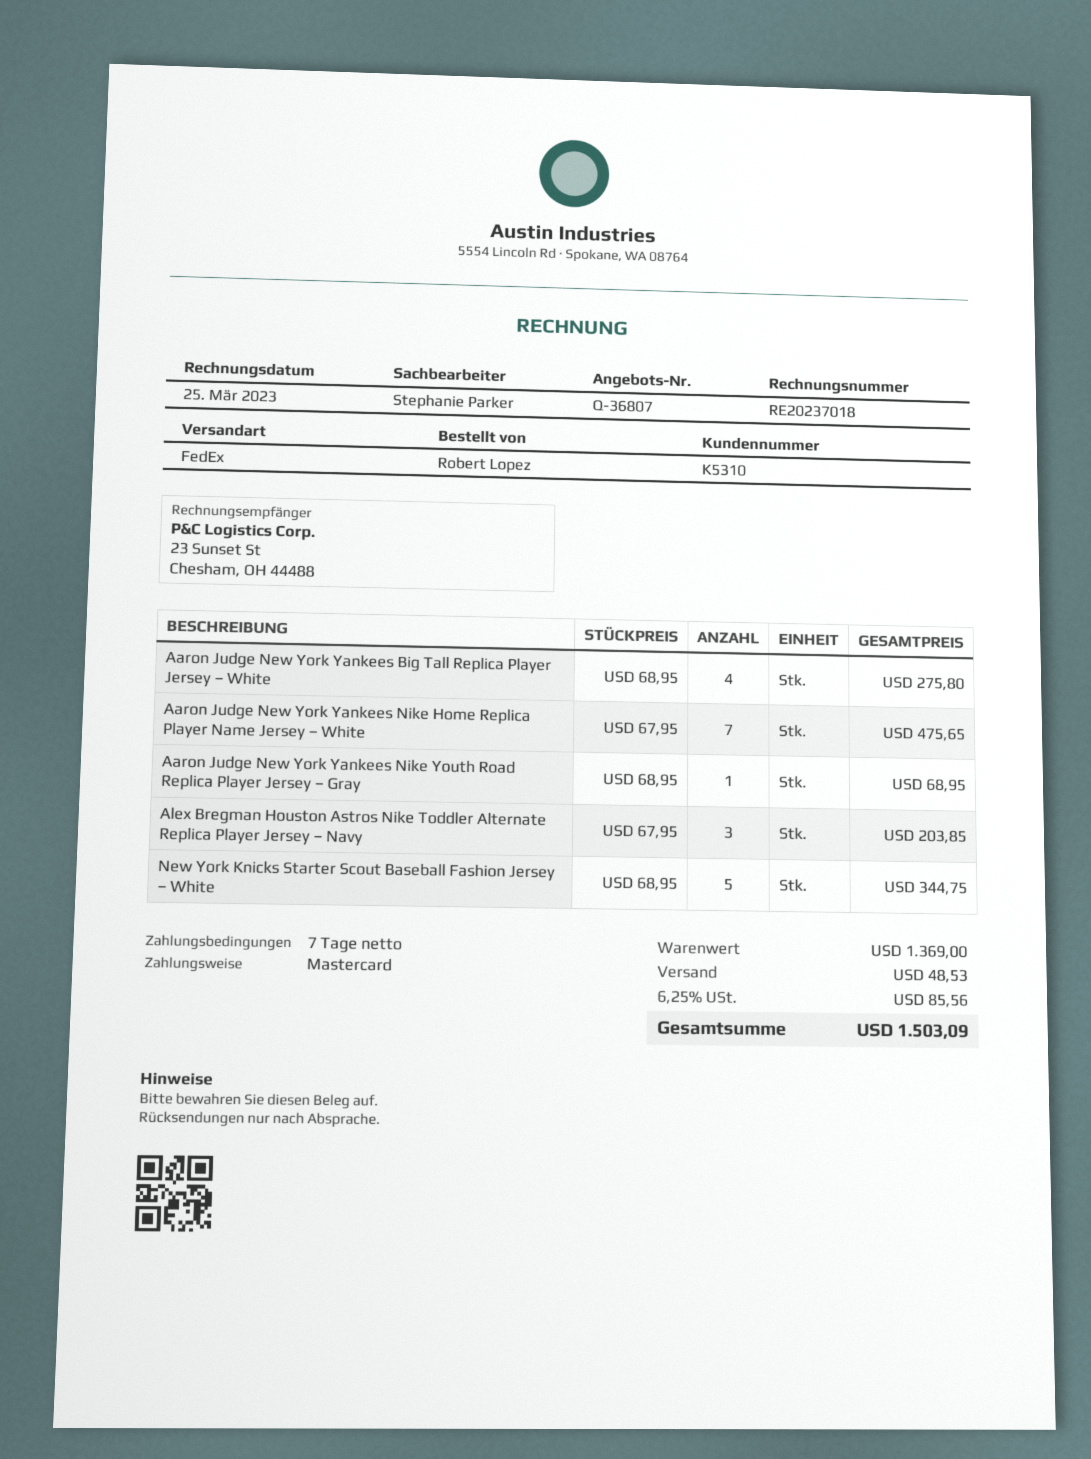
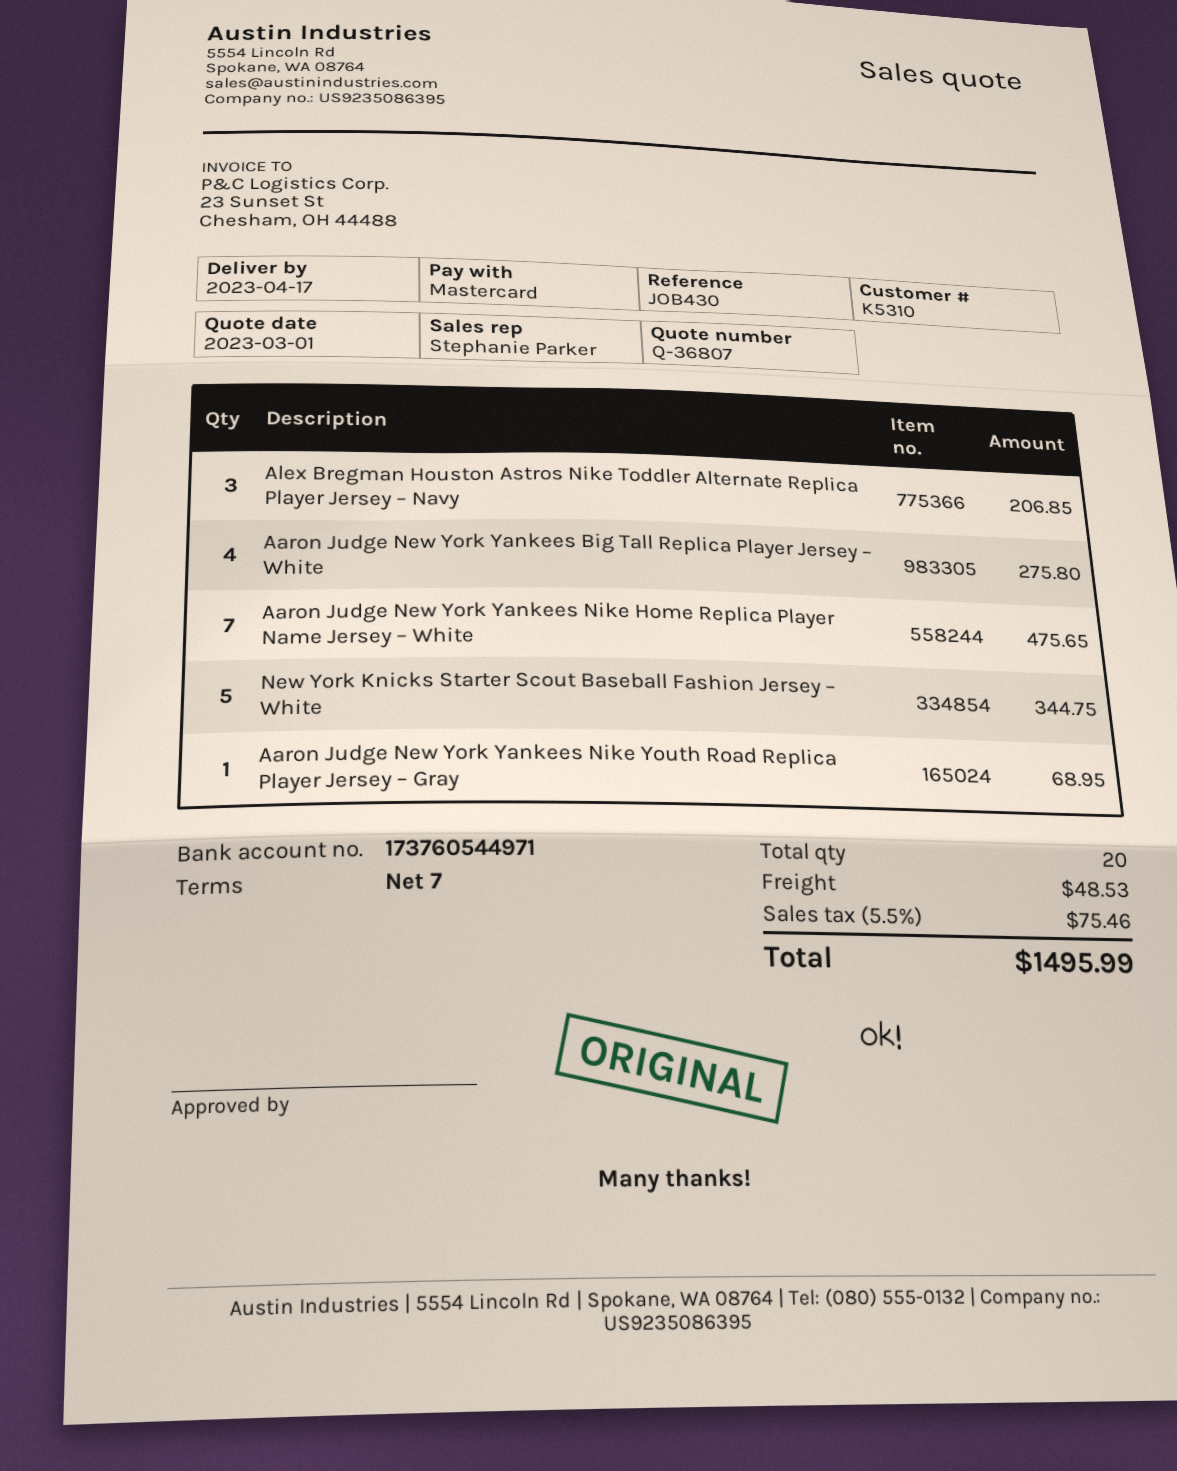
Alex Bregman Houston Astros Nike Toddler Alternate Replica Player Jersey – Navy: 3 for 203.85 -> 3 for 206.85
tax: 6.25% = 85.56 -> 5.5% = 75.46
total: 1503.09 -> 1495.99

